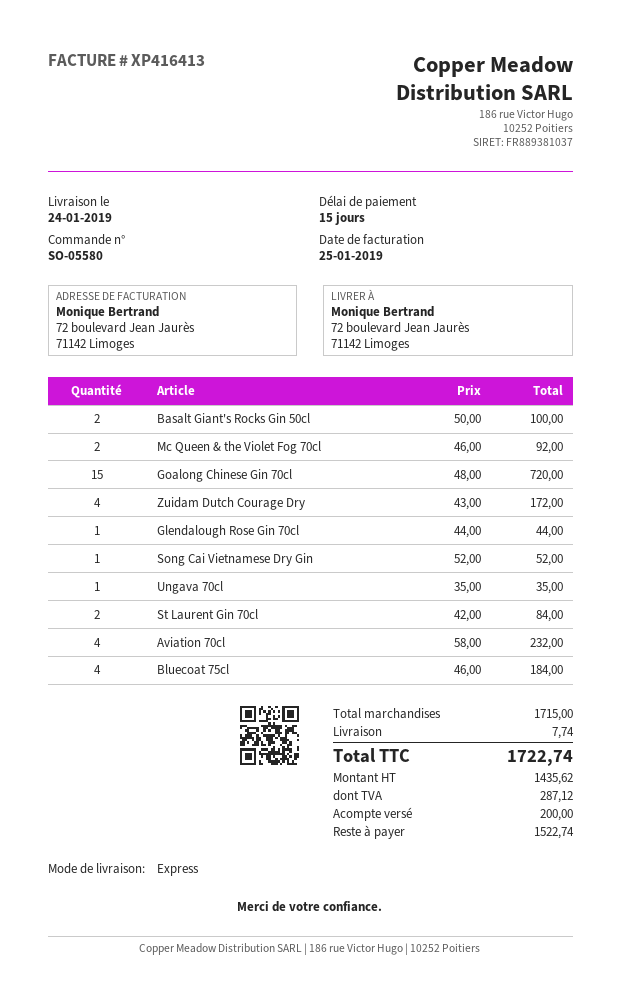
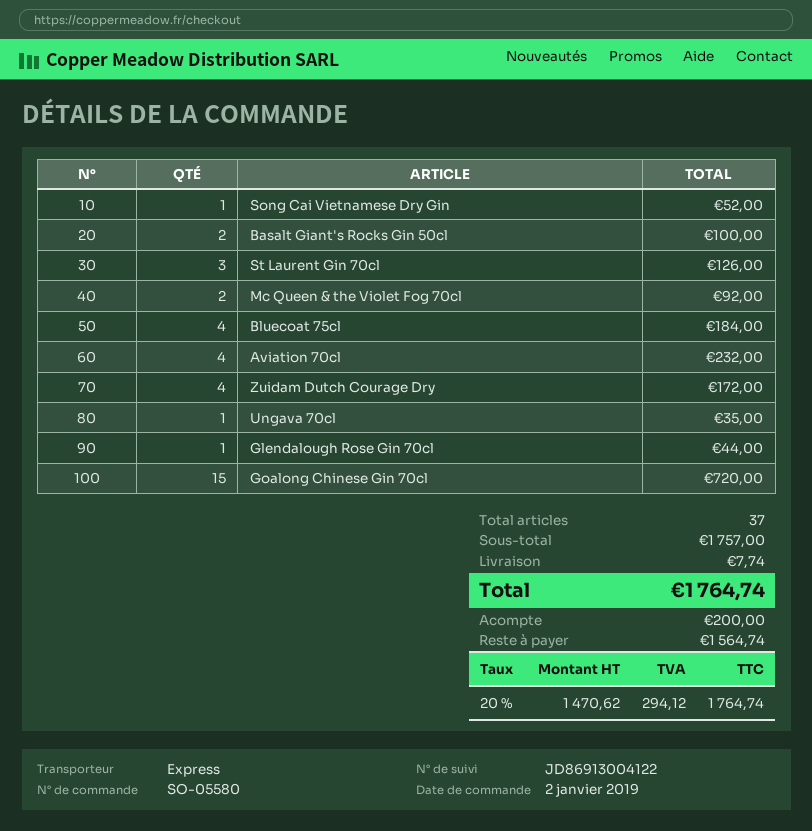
St Laurent Gin 70cl: 2 for 84.00 -> 3 for 126.00
subtotal: 1715.00 -> 1757.00
net: 1435.62 -> 1470.62
tax: 287.12 -> 294.12
total: 1722.74 -> 1764.74
balance: 1522.74 -> 1564.74

